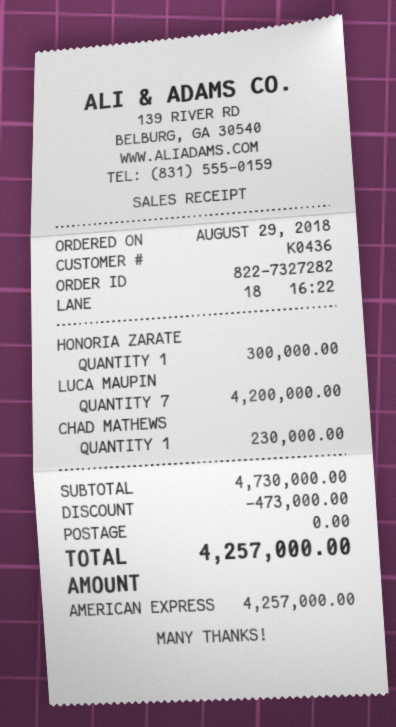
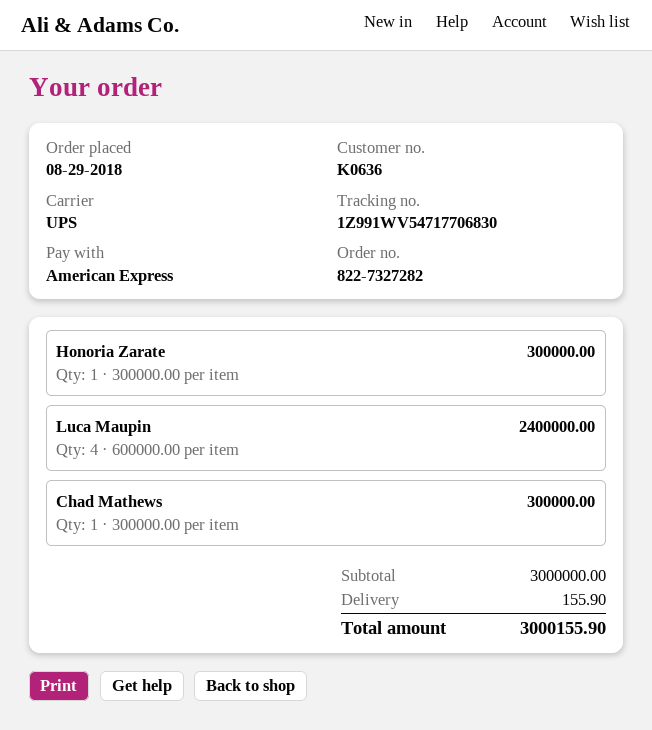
customer number: K0436 -> K0636
LUCA MAUPIN: 7 for 4200000.00 -> 4 for 2400000.00
CHAD MATHEWS: 1 for 230000.00 -> 1 for 300000.00
subtotal: 4730000.00 -> 3000000.00
discount: 473000.00 -> none
shipping: 0.00 -> 155.90
total: 4257000.00 -> 3000155.90

